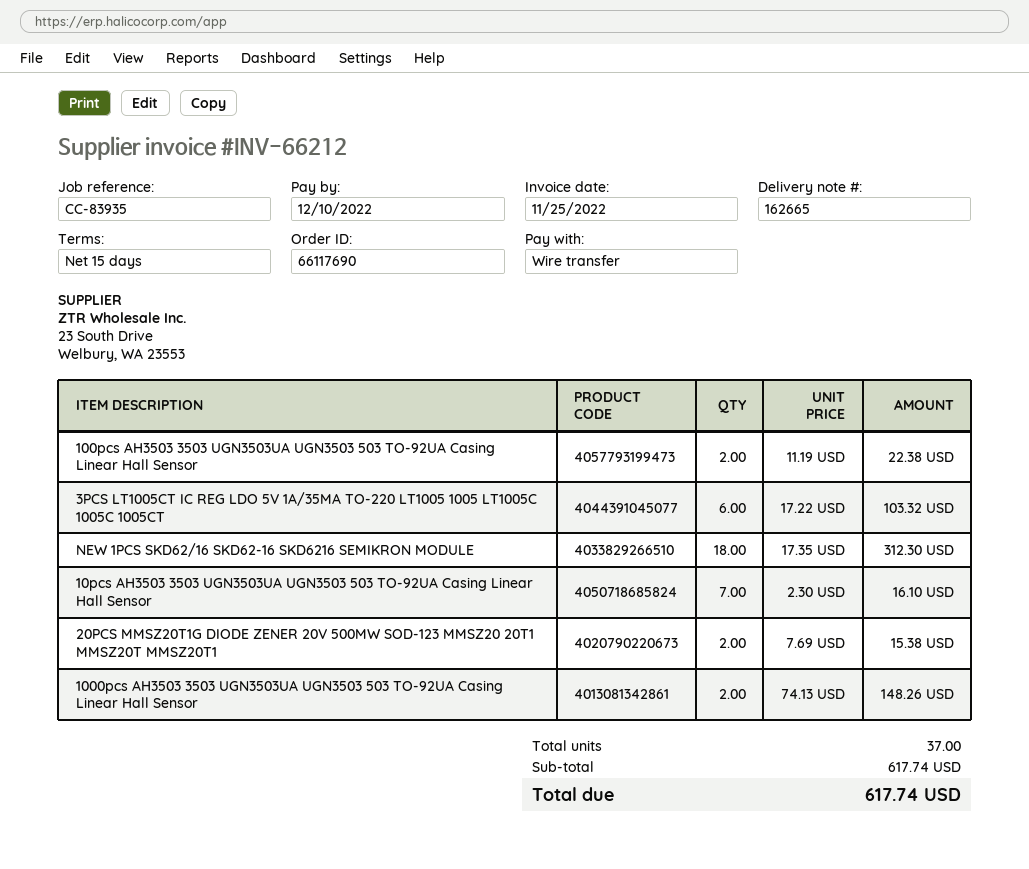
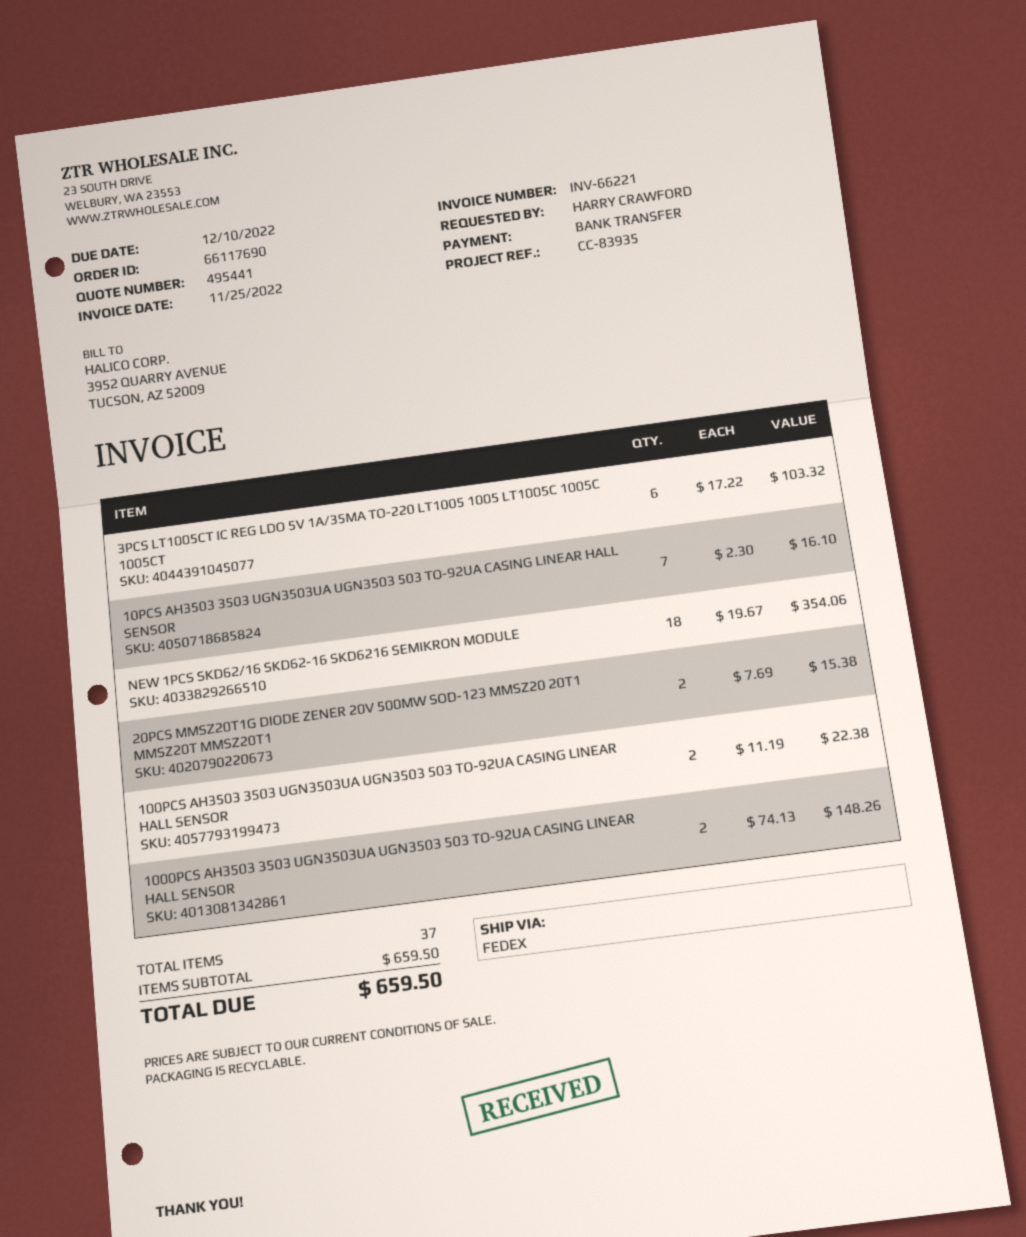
invoice number: INV-66212 -> INV-66221
NEW 1PCS SKD62/16 SKD62-16 SKD6216 SEMIKRON MODULE: 18 x 17.35 = 312.30 -> 18 x 19.67 = 354.06
subtotal: 617.74 -> 659.50
total: 617.74 -> 659.50

